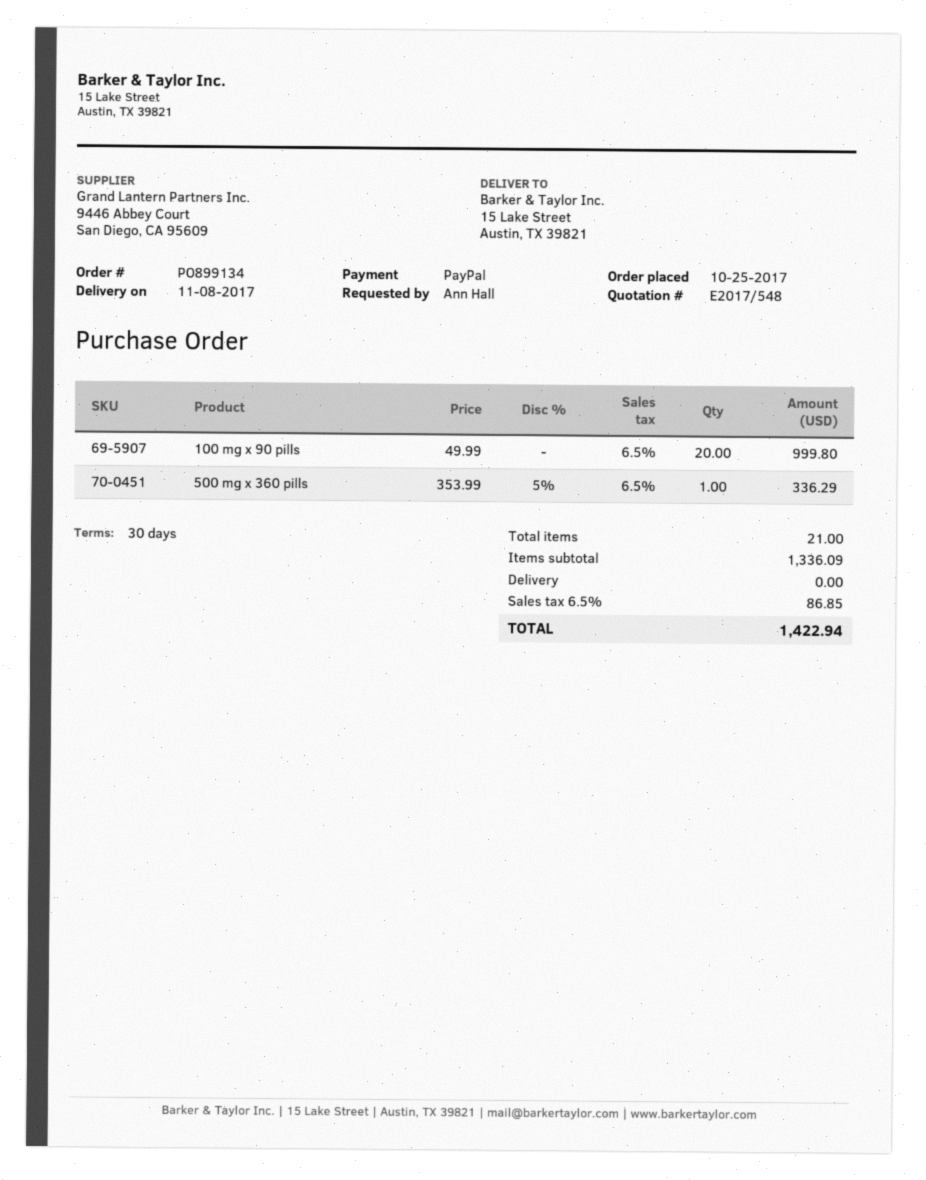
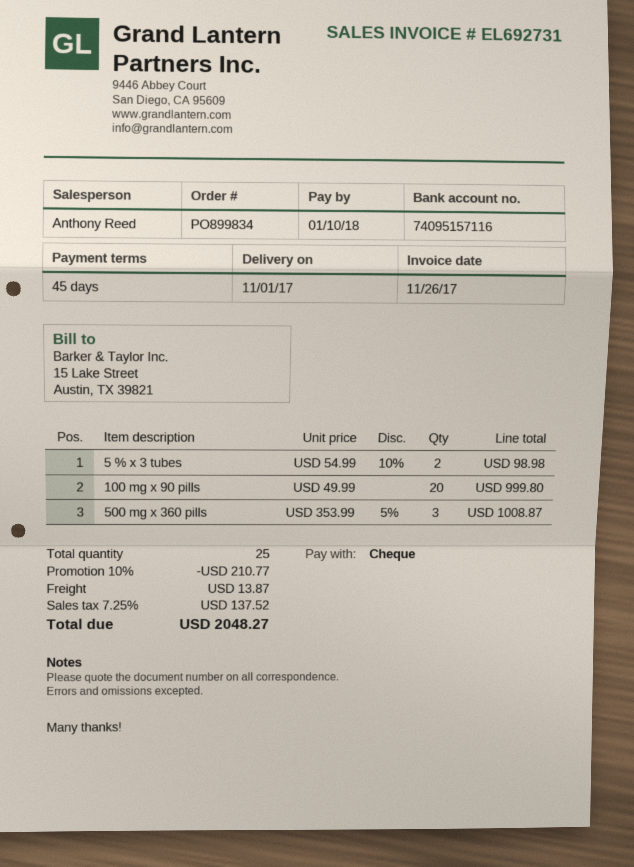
order number: PO899134 -> PO899834
delivery date: 2017-11-08 -> 2017-11-01
payment terms: 30 days -> 45 days
payment method: PayPal -> cheque
500 mg x 360 pills: 1 x 353.99 - 5% = 336.29 -> 3 x 353.99 - 5% = 1008.87
5 % x 3 tubes: none -> 2 x 54.99 - 10% = 98.98
total quantity: 21 -> 25
discount: none -> 10% = 210.77
shipping: 0.00 -> 13.87
tax: 6.5% = 86.85 -> 7.25% = 137.52
total: 1422.94 -> 2048.27

